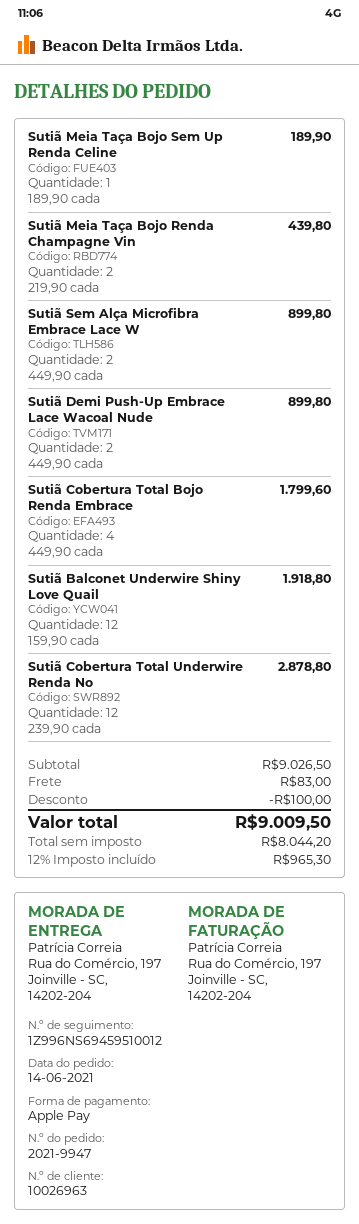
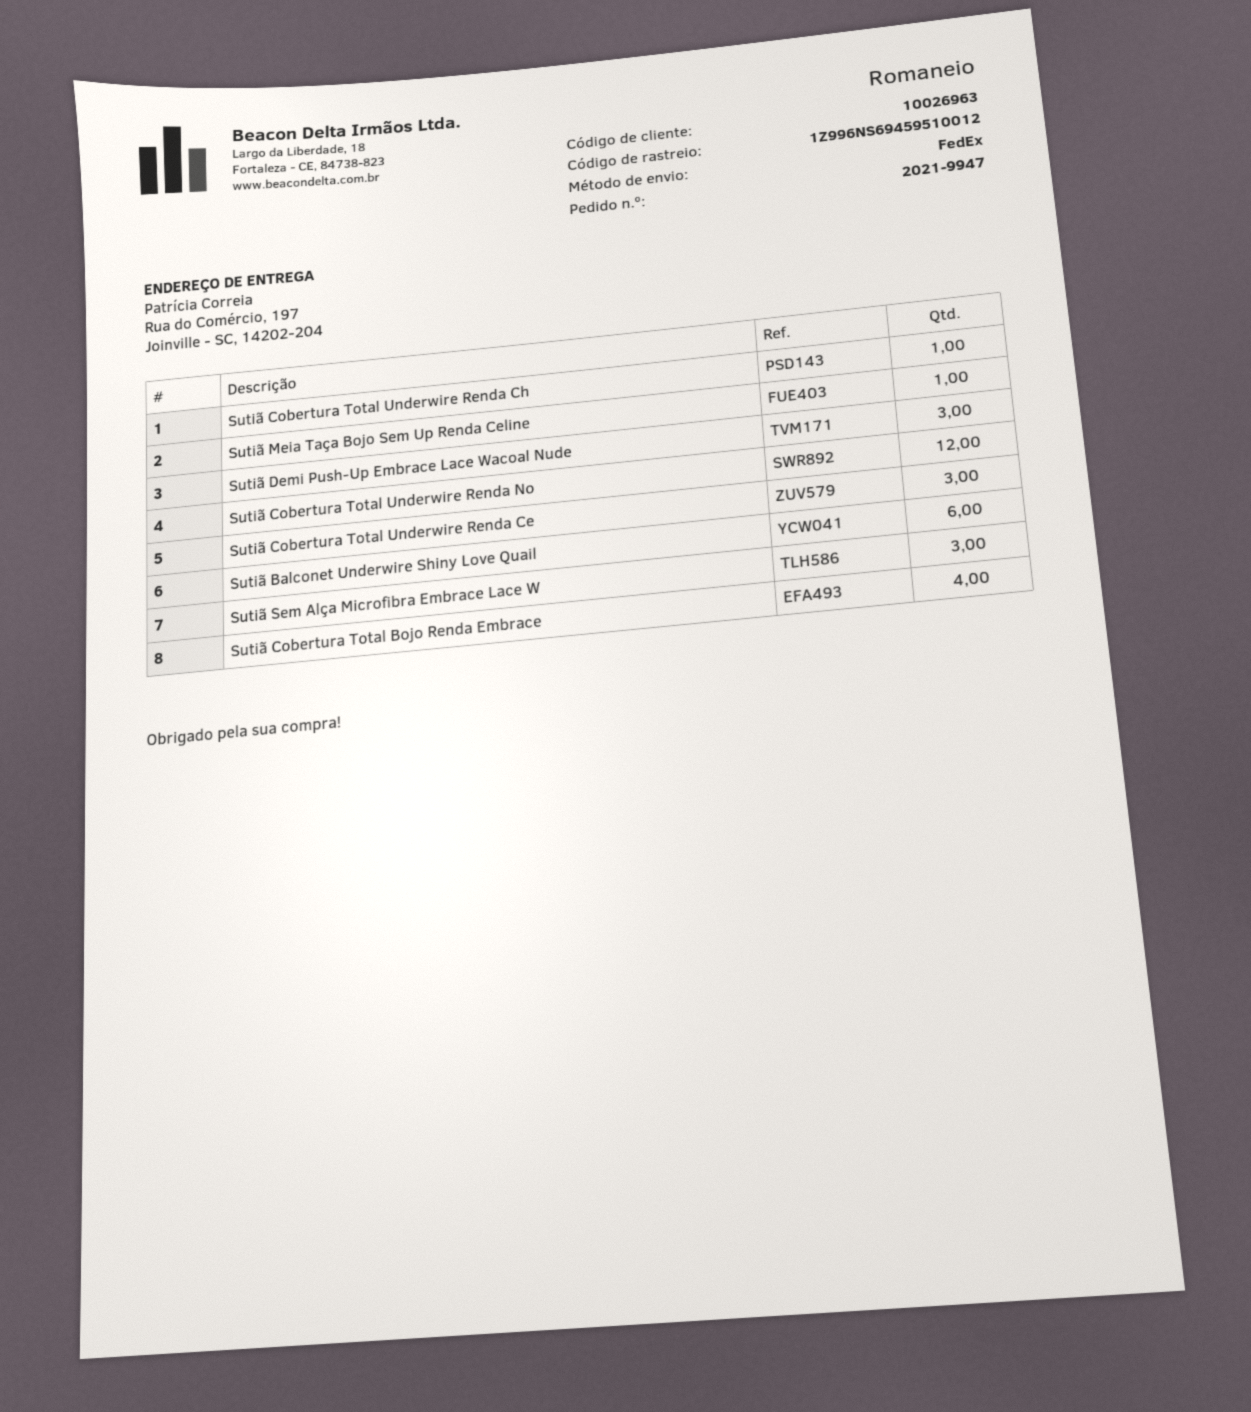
Sutiã Meia Taça Bojo Renda Champagne Vin: 2 -> none
Sutiã Sem Alça Microfibra Embrace Lace W: 2 -> 3
Sutiã Demi Push-Up Embrace Lace Wacoal Nude: 2 -> 3
Sutiã Balconet Underwire Shiny Love Quail: 12 -> 6
Sutiã Cobertura Total Underwire Renda Ch: none -> 1
Sutiã Cobertura Total Underwire Renda Ce: none -> 3

